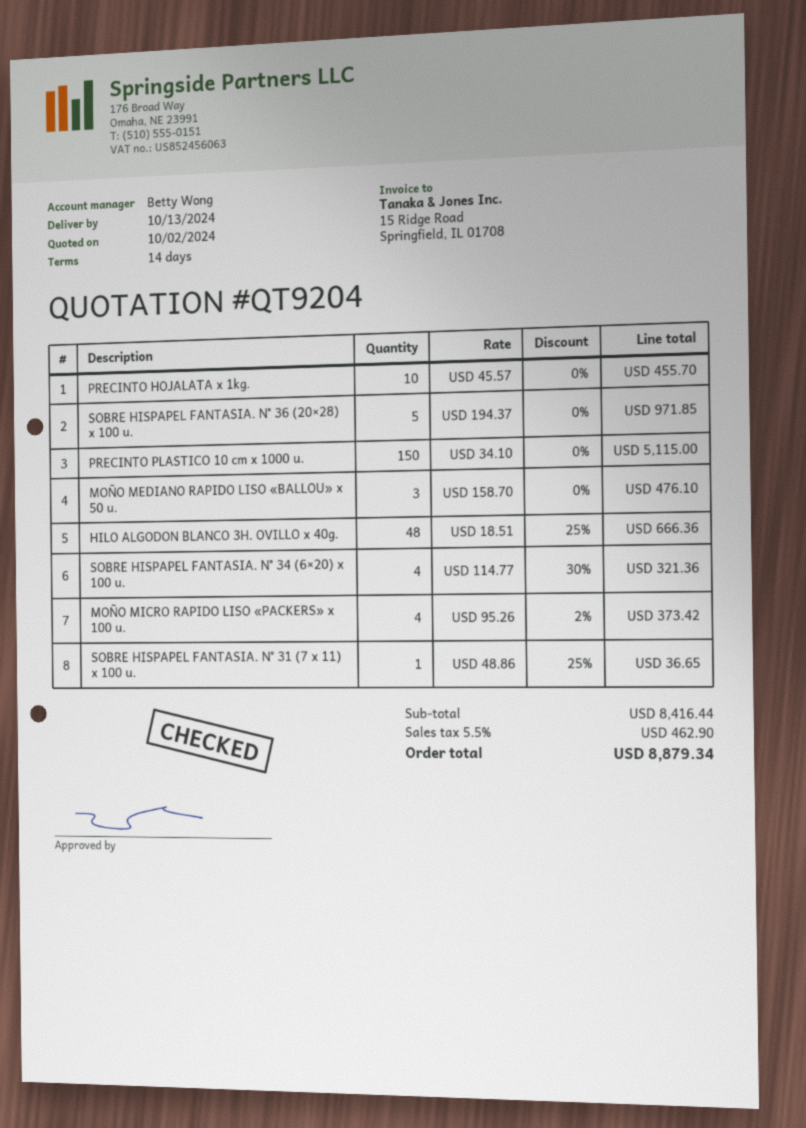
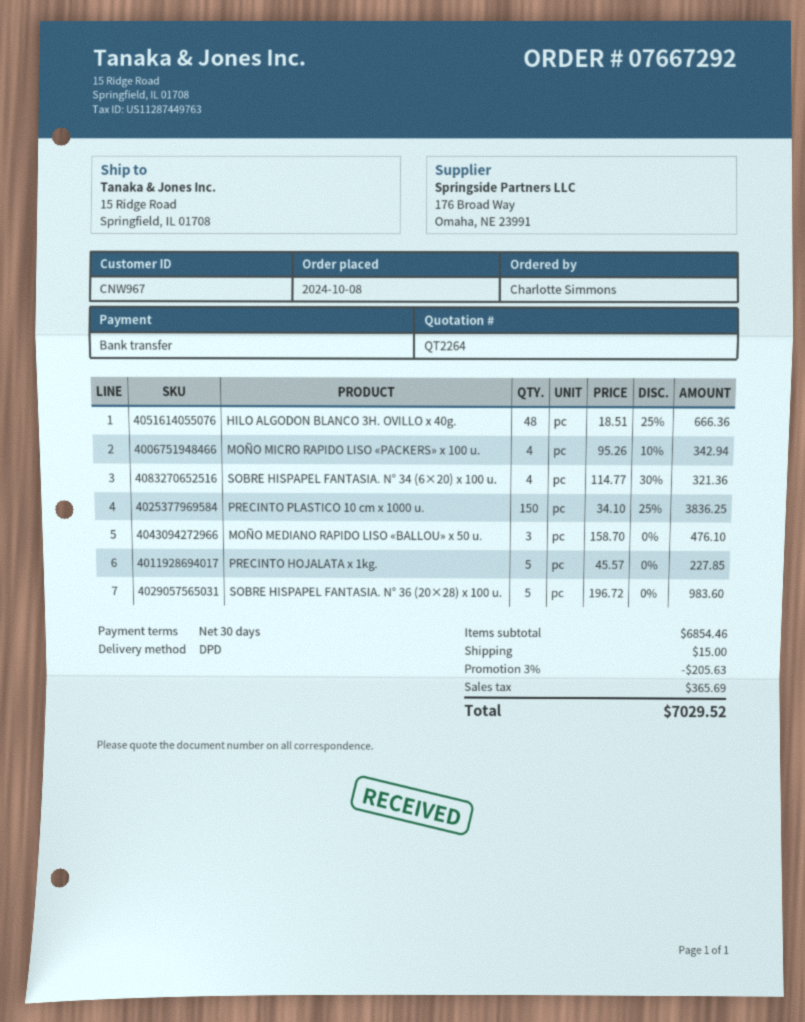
quote number: QT9204 -> QT2264
payment terms: 14 days -> 30 days
PRECINTO HOJALATA x 1kg.: 10 x 45.57 = 455.70 -> 5 x 45.57 = 227.85
SOBRE HISPAPEL FANTASIA. N° 36 (20×28) x 100 u.: 5 x 194.37 = 971.85 -> 5 x 196.72 = 983.60
PRECINTO PLASTICO 10 cm x 1000 u.: 150 x 34.10 = 5115.00 -> 150 x 34.10 - 25% = 3836.25
MOÑO MICRO RAPIDO LISO «PACKERS» x 100 u.: 4 x 95.26 - 2% = 373.42 -> 4 x 95.26 - 10% = 342.94
SOBRE HISPAPEL FANTASIA. N° 31 (7 x 11) x 100 u.: 1 x 48.86 - 25% = 36.65 -> none
subtotal: 8416.44 -> 6854.46
discount: none -> 3% = 205.63
shipping: none -> 15.00
tax: 462.90 -> 365.69
total: 8879.34 -> 7029.52

